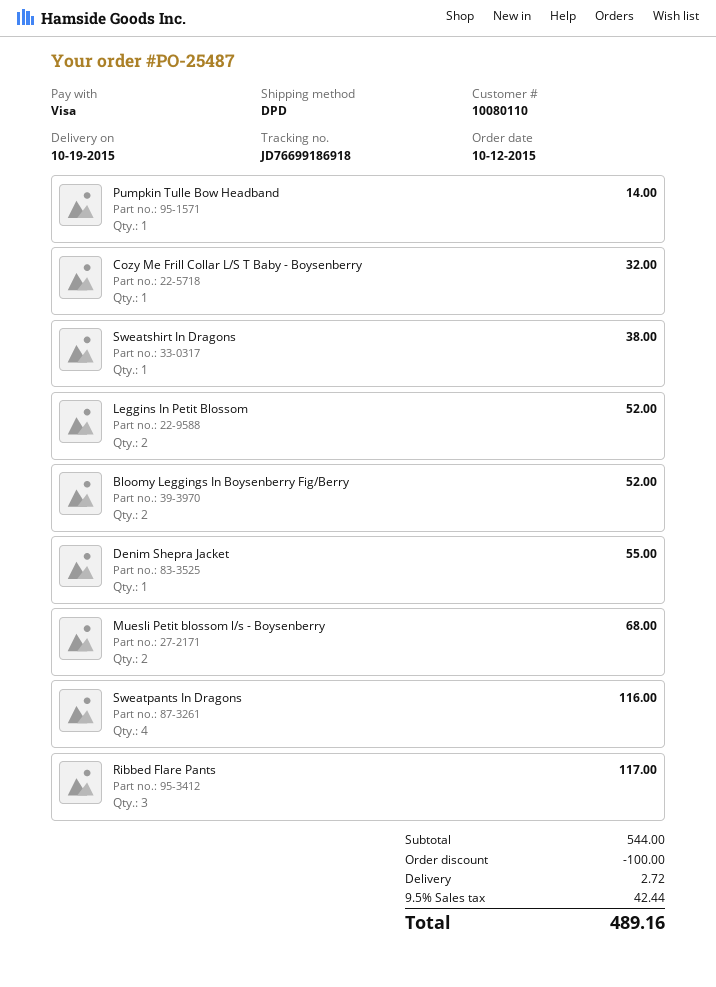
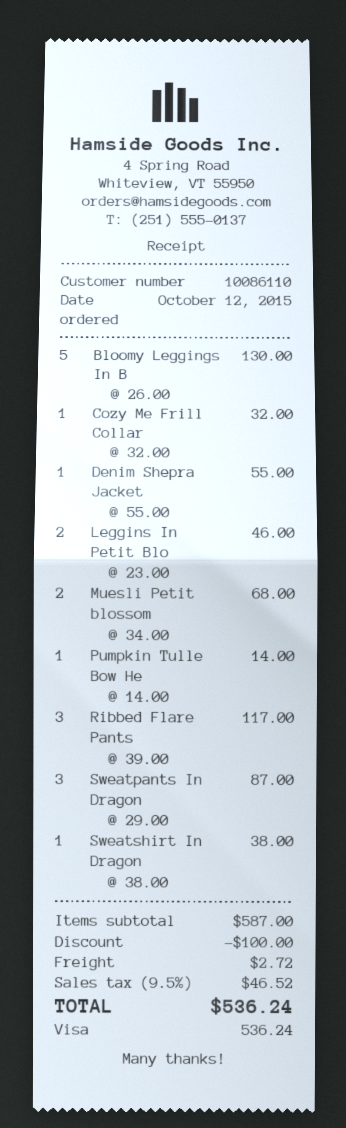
customer number: 10080110 -> 10086110
Leggins In Petit Blossom: 2 for 52.00 -> 2 for 46.00
Bloomy Leggings In Boysenberry Fig/Berry: 2 for 52.00 -> 5 for 130.00
Sweatpants In Dragons: 4 for 116.00 -> 3 for 87.00
subtotal: 544.00 -> 587.00
tax: 9.5% = 42.44 -> 9.5% = 46.52
total: 489.16 -> 536.24

